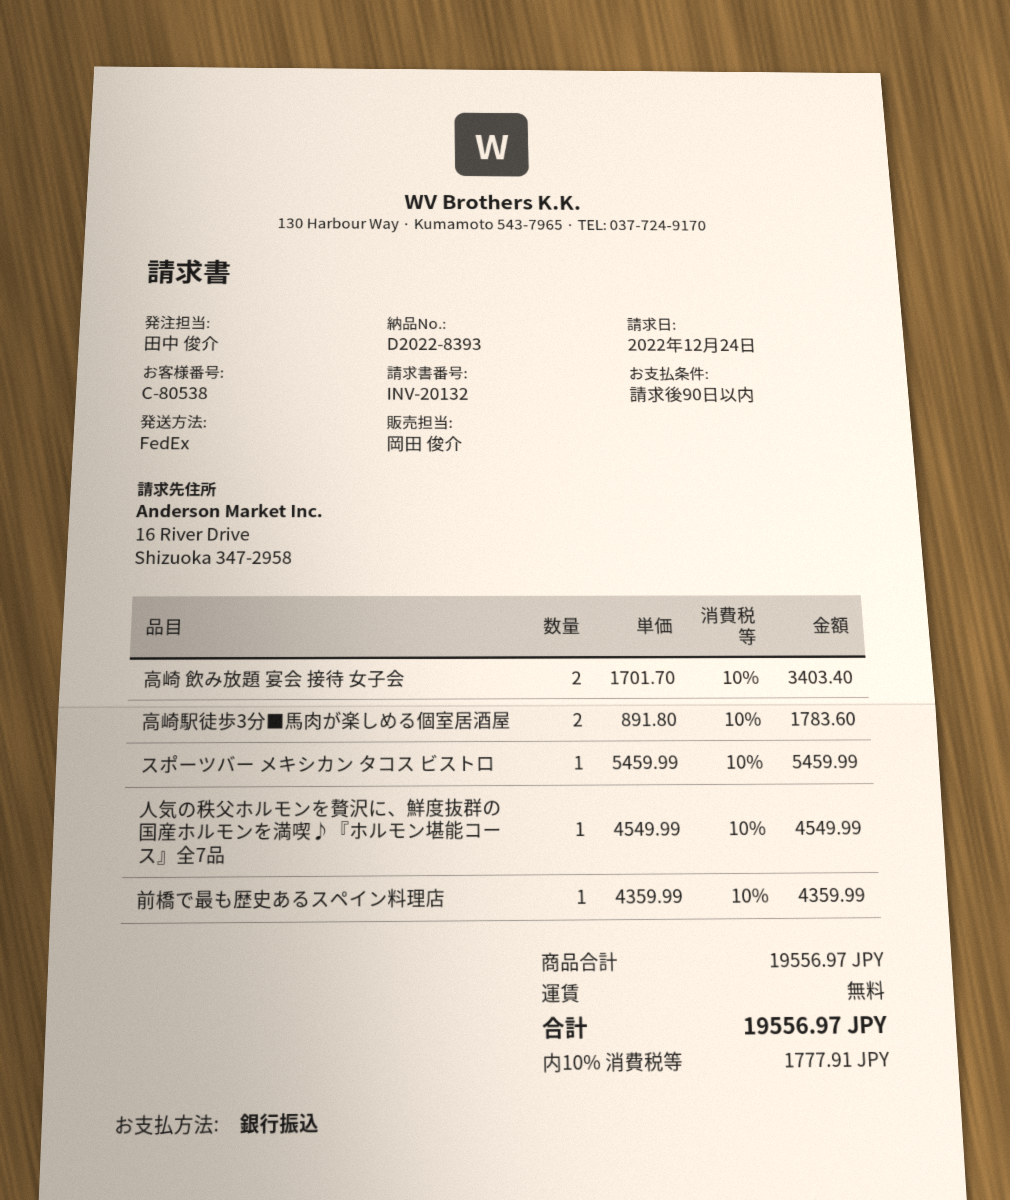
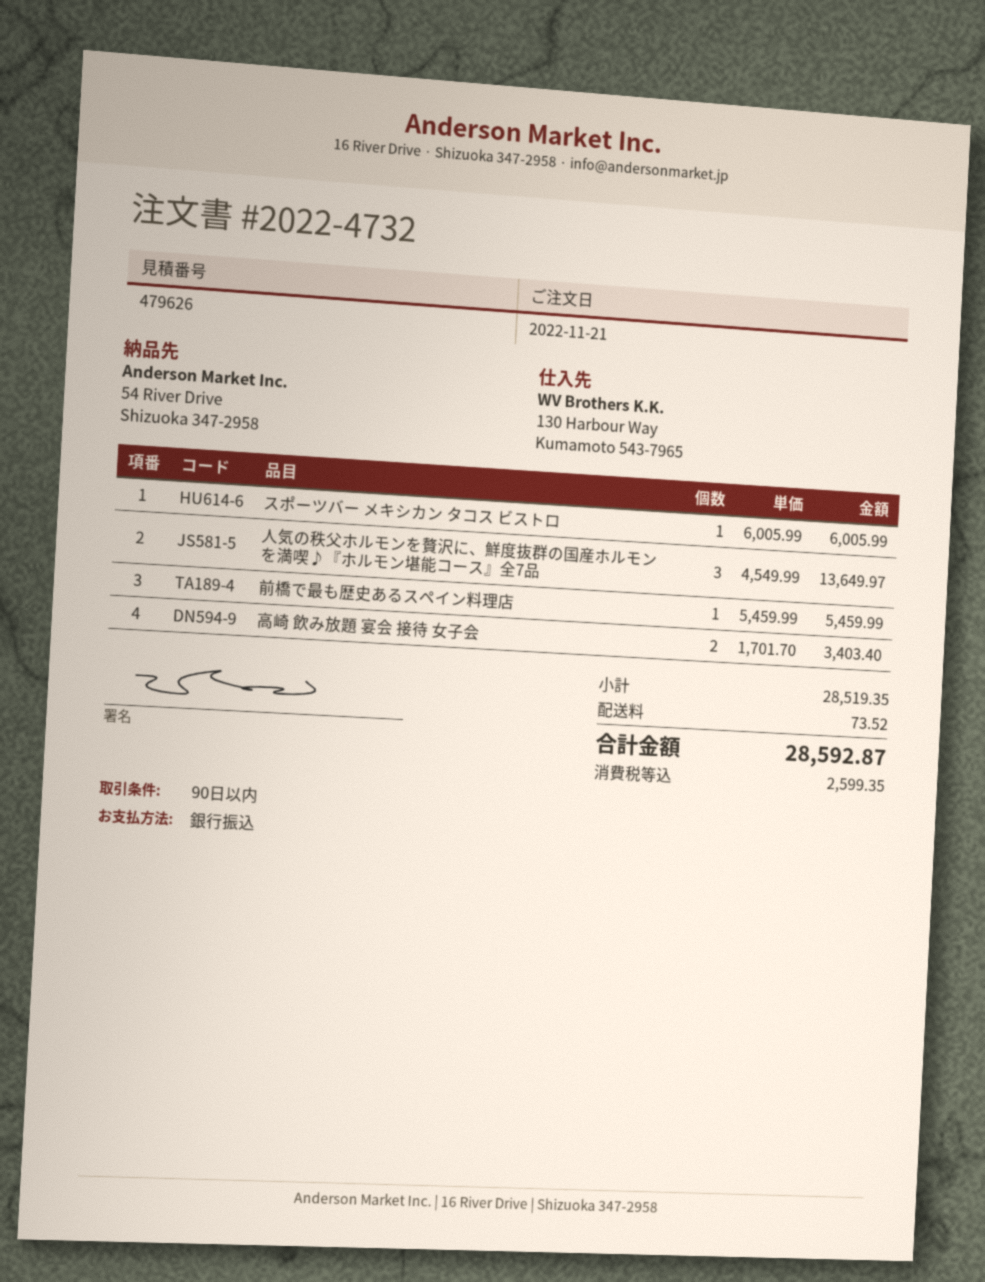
高崎駅徒歩3分■馬肉が楽しめる個室居酒屋: 2 x 891.80 = 1783.60 -> none
スポーツバー メキシカン タコス ビストロ: 1 x 5459.99 = 5459.99 -> 1 x 6005.99 = 6005.99
人気の秩父ホルモンを贅沢に、鮮度抜群の国産ホルモンを満喫♪『ホルモン堪能コース』全7品: 1 x 4549.99 = 4549.99 -> 3 x 4549.99 = 13649.97
前橋で最も歴史あるスペイン料理店: 1 x 4359.99 = 4359.99 -> 1 x 5459.99 = 5459.99
subtotal: 19556.97 -> 28519.35
shipping: 0.00 -> 73.52
tax: 1777.91 -> 2599.35
total: 19556.97 -> 28592.87

